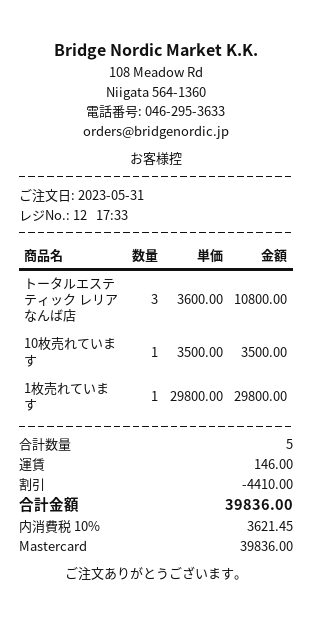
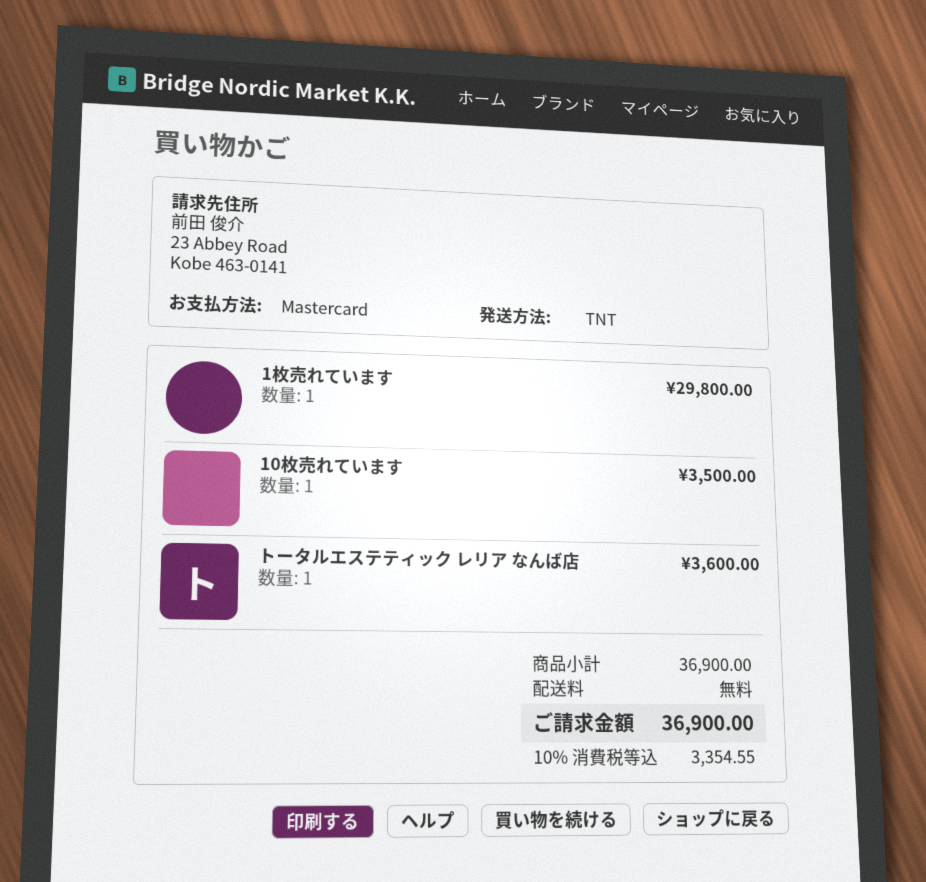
トータルエステティック レリア なんば店: 3 for 10800.00 -> 1 for 3600.00
discount: 4410.00 -> none
shipping: 146.00 -> 0.00
tax: 10% = 3621.45 -> 10% = 3354.55
total: 39836.00 -> 36900.00

